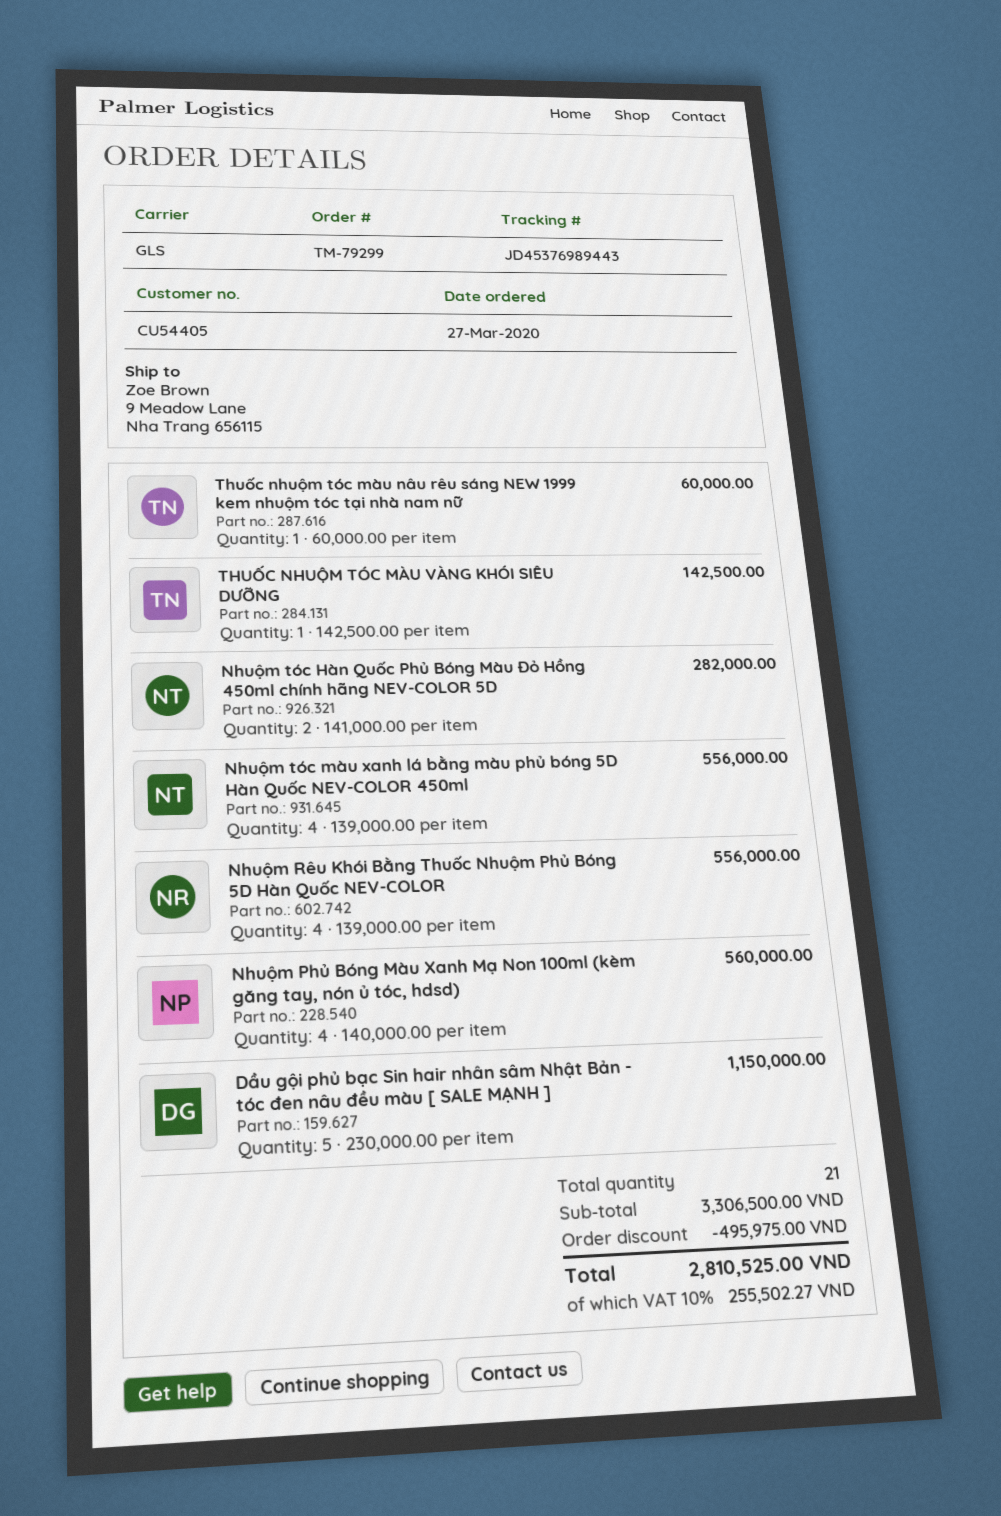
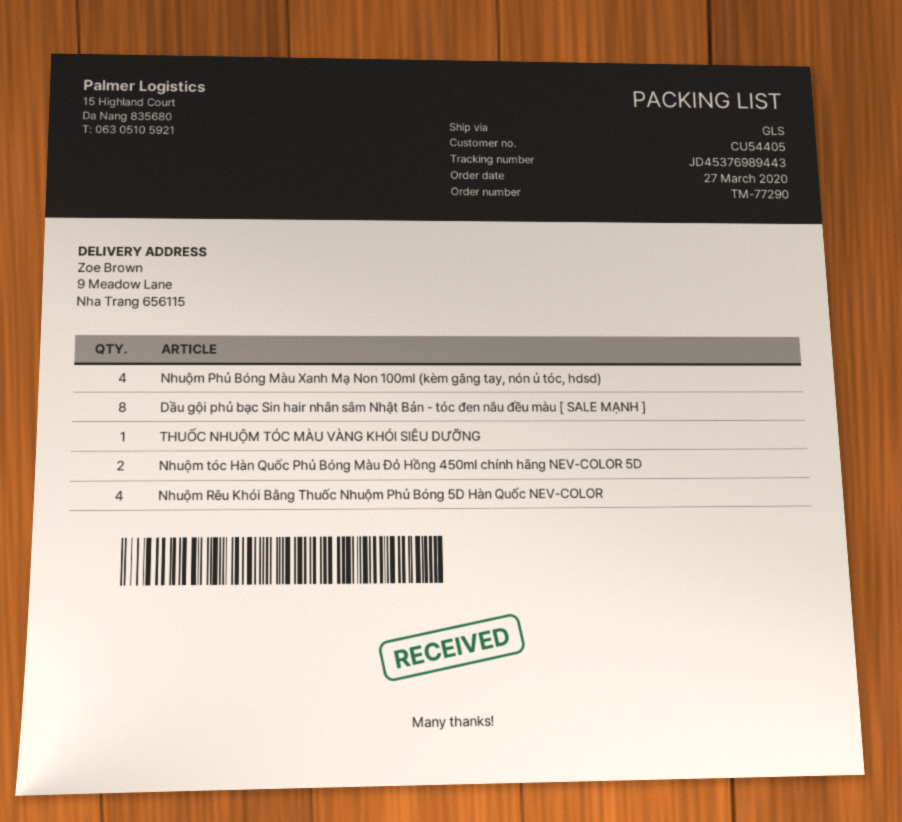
order number: TM-79299 -> TM-77290
Thuốc nhuộm tóc màu nâu rêu sáng NEW 1999 kem nhuộm tóc tại nhà nam nữ: 1 -> none
Nhuộm tóc màu xanh lá bằng màu phủ bóng 5D Hàn Quốc NEV-COLOR 450ml: 4 -> none
Dầu gội phủ bạc Sin hair nhân sâm Nhật Bản - tóc đen nâu đều màu [ SALE MẠNH ]: 5 -> 8

